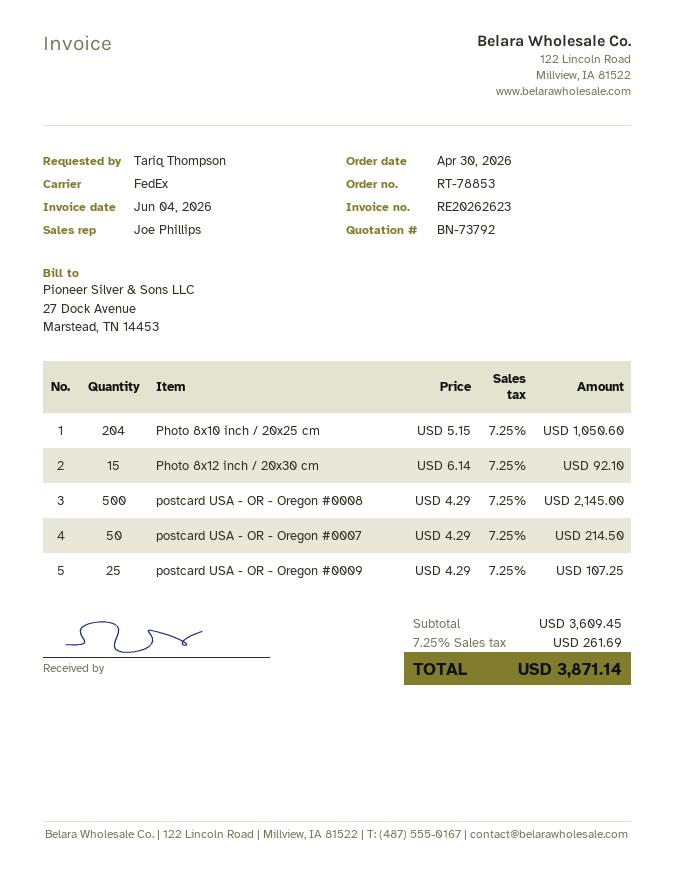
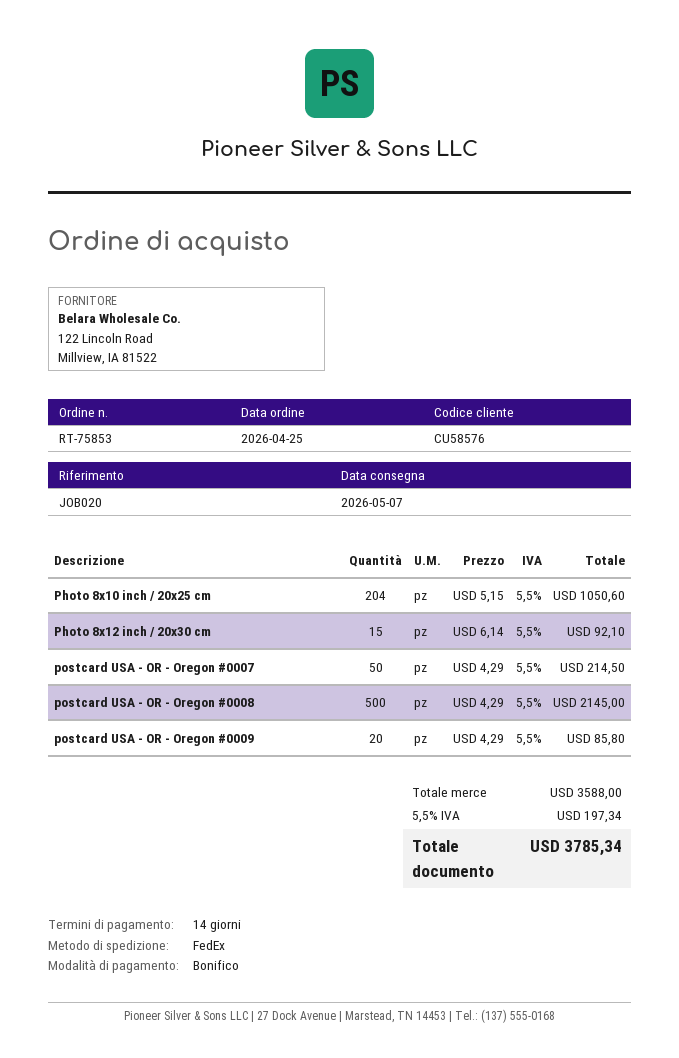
order number: RT-78853 -> RT-75853
order date: 2026-04-30 -> 2026-04-25
postcard USA - OR - Oregon #0009: 25 x 4.29 = 107.25 -> 20 x 4.29 = 85.80
subtotal: 3609.45 -> 3588.00
tax: 7.25% = 261.69 -> 5.5% = 197.34
total: 3871.14 -> 3785.34

